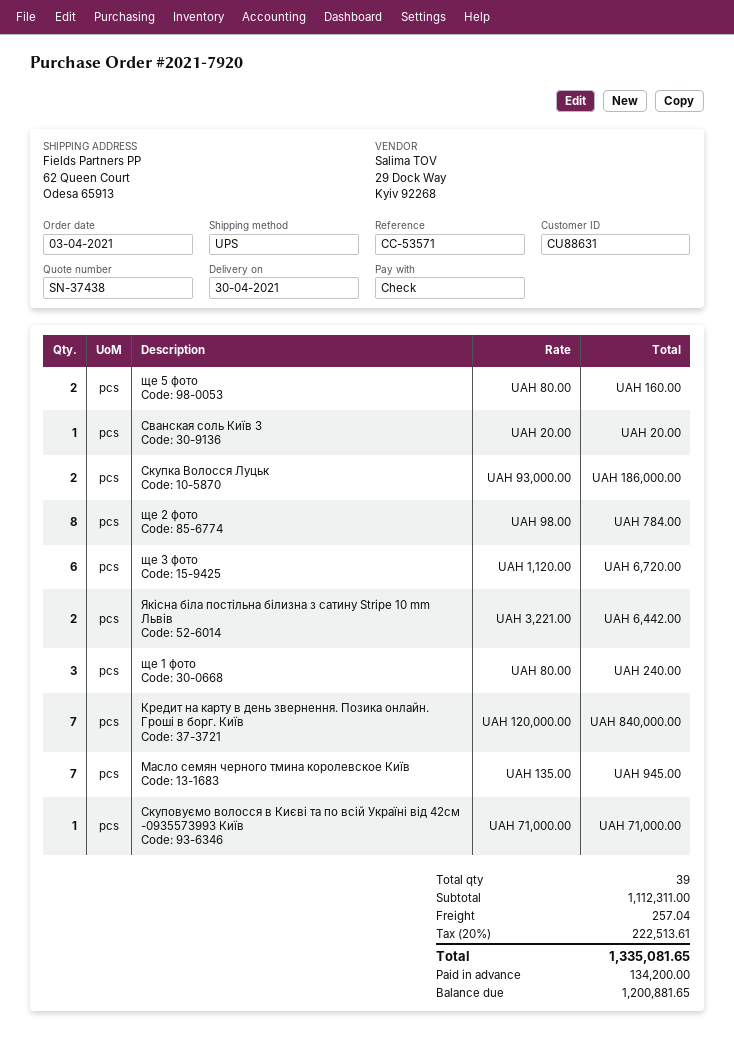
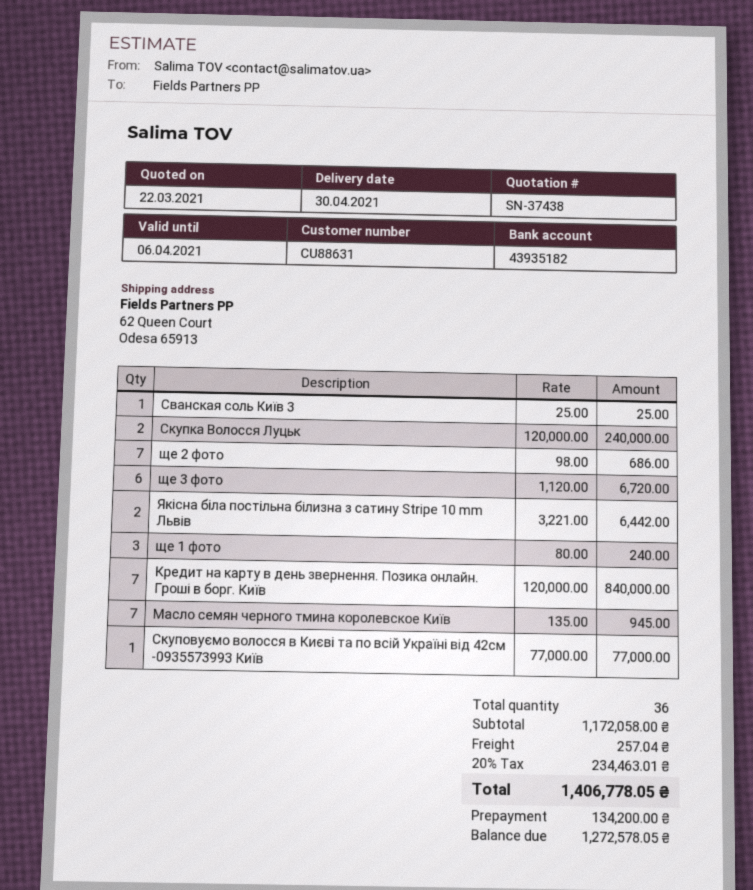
ще 5 фото: 2 x 80.00 = 160.00 -> none
Сванская соль Київ 3: 1 x 20.00 = 20.00 -> 1 x 25.00 = 25.00
Скупка Волосся Луцьк: 2 x 93000.00 = 186000.00 -> 2 x 120000.00 = 240000.00
ще 2 фото: 8 x 98.00 = 784.00 -> 7 x 98.00 = 686.00
Скуповуємо волосся в Києві та по всій Україні від 42см -0935573993 Київ: 1 x 71000.00 = 71000.00 -> 1 x 77000.00 = 77000.00
total quantity: 39 -> 36
subtotal: 1112311.00 -> 1172058.00
tax: 20% = 222513.61 -> 20% = 234463.01
total: 1335081.65 -> 1406778.05
balance: 1200881.65 -> 1272578.05

